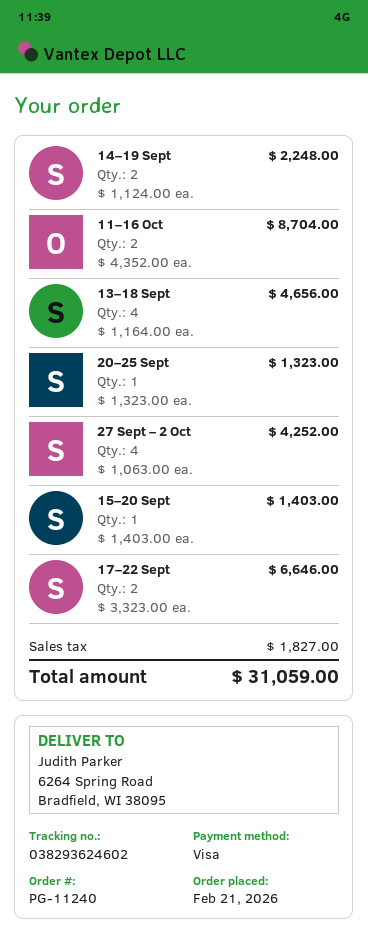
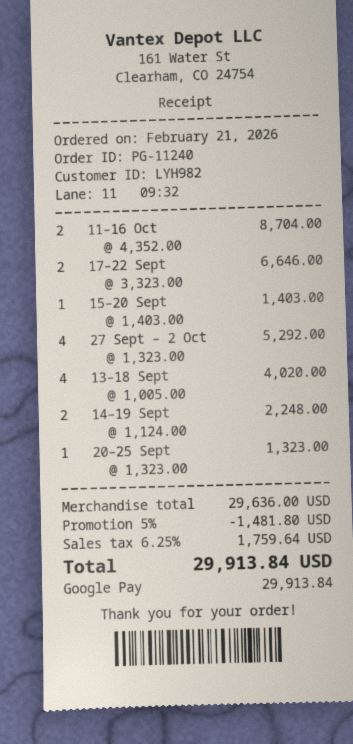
payment method: Visa -> Google Pay
13–18 Sept: 4 x 1164.00 = 4656.00 -> 4 x 1005.00 = 4020.00
27 Sept – 2 Oct: 4 x 1063.00 = 4252.00 -> 4 x 1323.00 = 5292.00
discount: none -> 5% = 1481.80
tax: 1827.00 -> 1759.64
total: 31059.00 -> 29913.84

